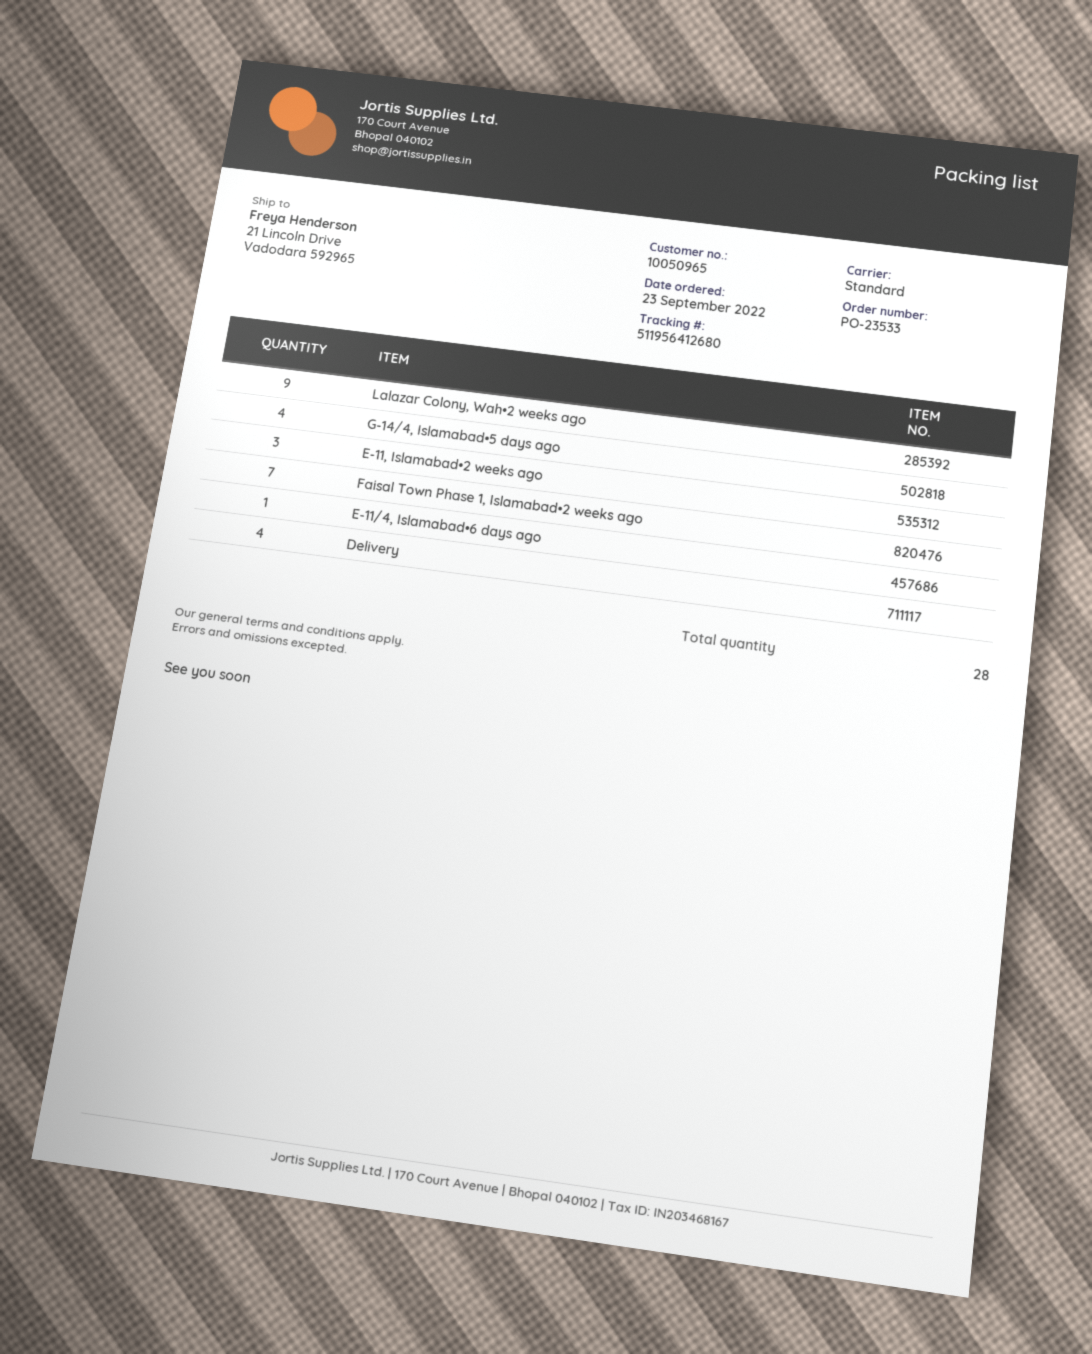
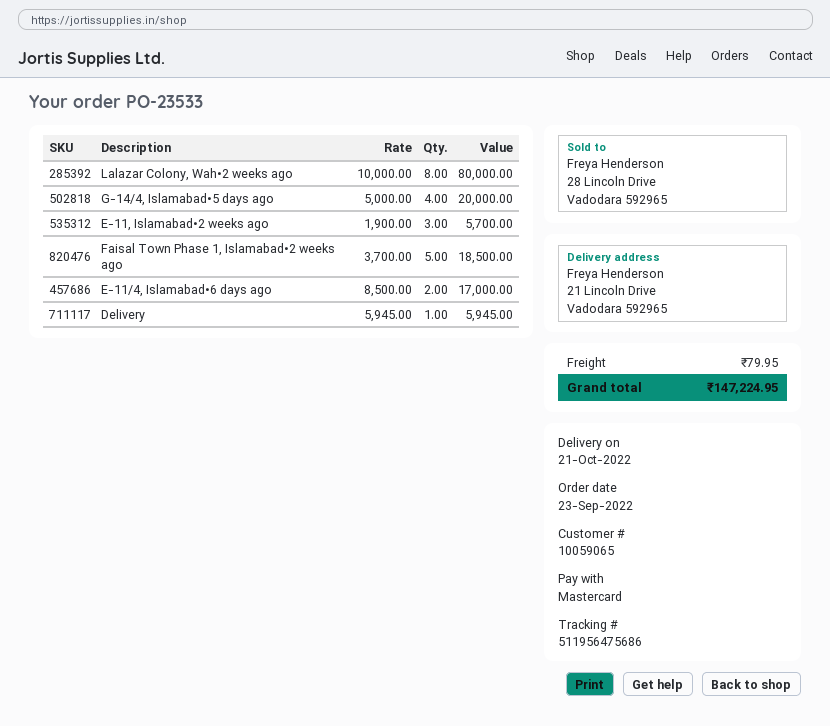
customer number: 10050965 -> 10059065
tracking number: 511956412680 -> 511956475686
Lalazar Colony, Wah•2 weeks ago: 9 -> 8
Faisal Town Phase 1, Islamabad•2 weeks ago: 7 -> 5
E-11/4, Islamabad•6 days ago: 1 -> 2
Delivery: 4 -> 1

